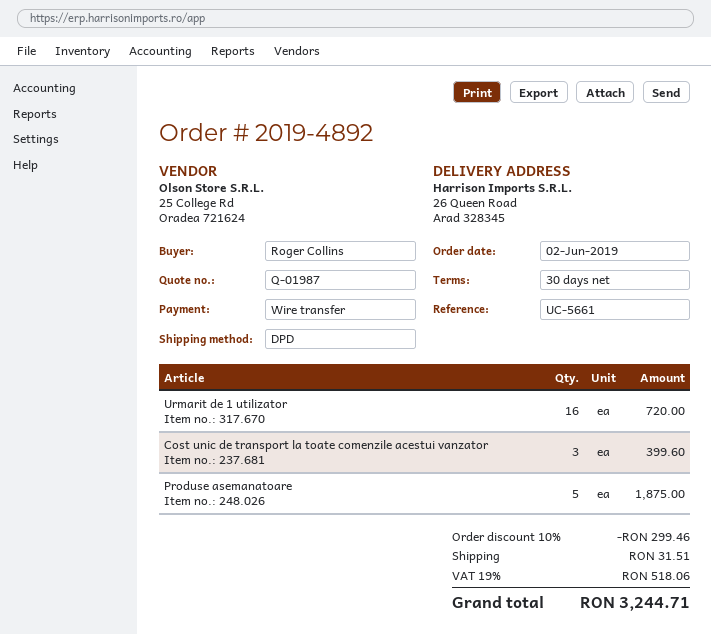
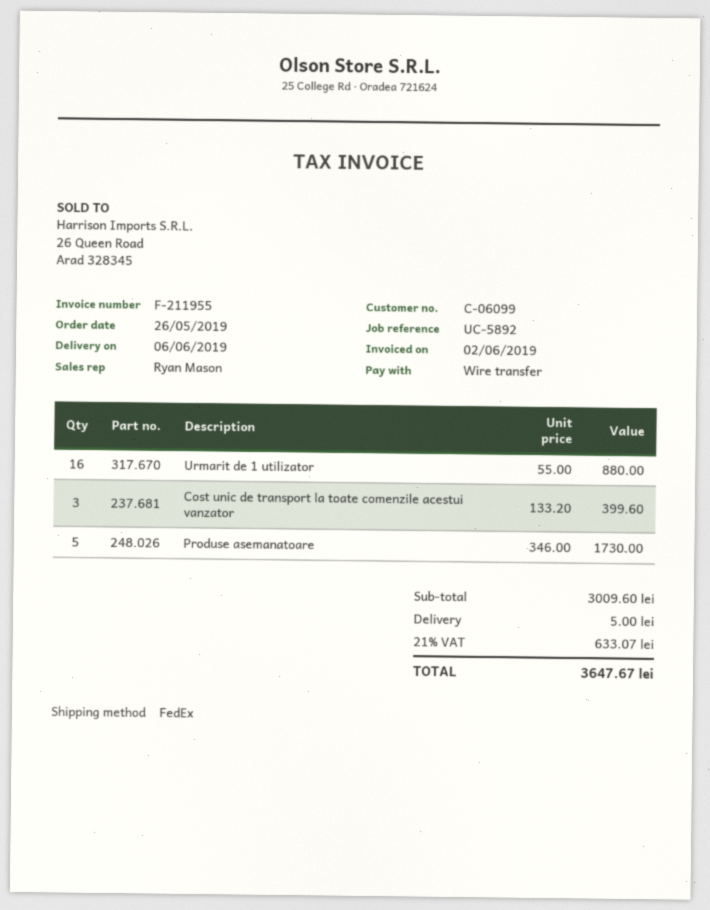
order date: 2019-06-02 -> 2019-05-26
reference: UC-5661 -> UC-5892
shipping method: DPD -> FedEx
Urmarit de 1 utilizator: 16 for 720.00 -> 16 for 880.00
Produse asemanatoare: 5 for 1875.00 -> 5 for 1730.00
discount: 10% = 299.46 -> none
shipping: 31.51 -> 5.00
tax: 19% = 518.06 -> 21% = 633.07
total: 3244.71 -> 3647.67

